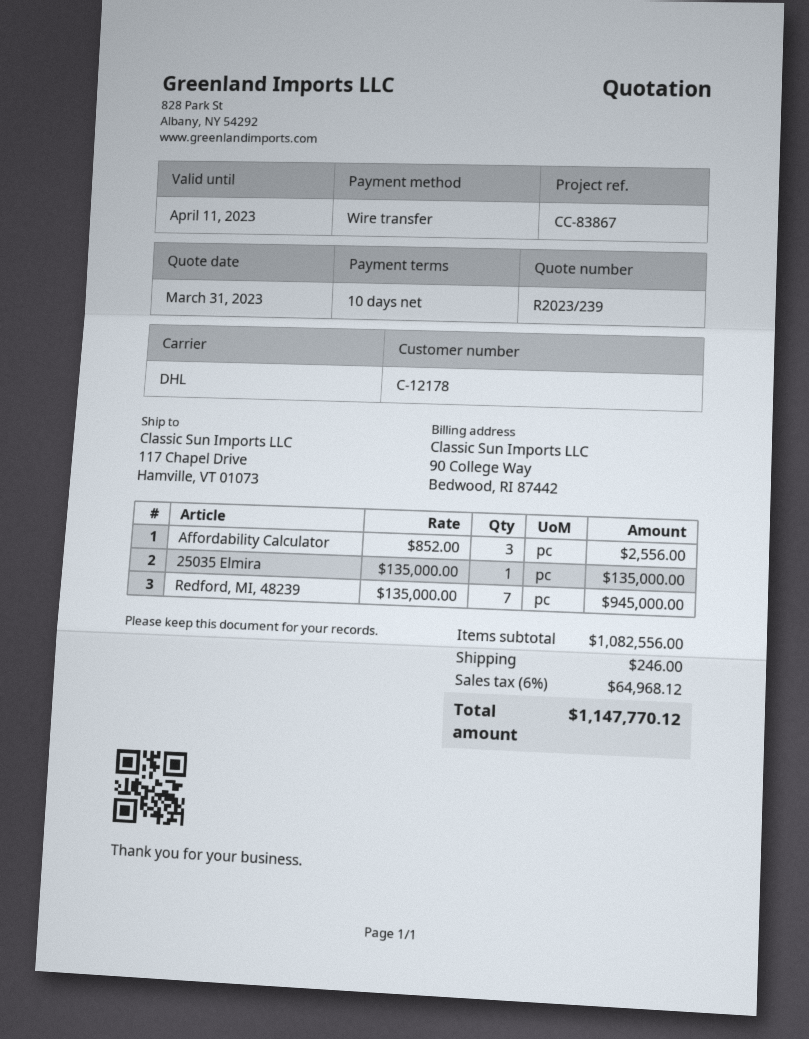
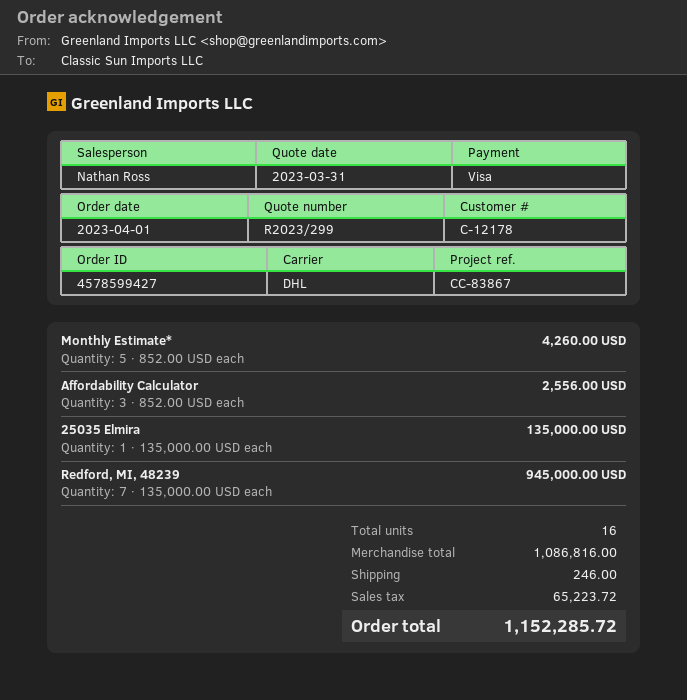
quote number: R2023/239 -> R2023/299
payment method: bank transfer -> Visa
Monthly Estimate*: none -> 5 x 852.00 = 4260.00
subtotal: 1082556.00 -> 1086816.00
tax: 64968.12 -> 65223.72
total: 1147770.12 -> 1152285.72

